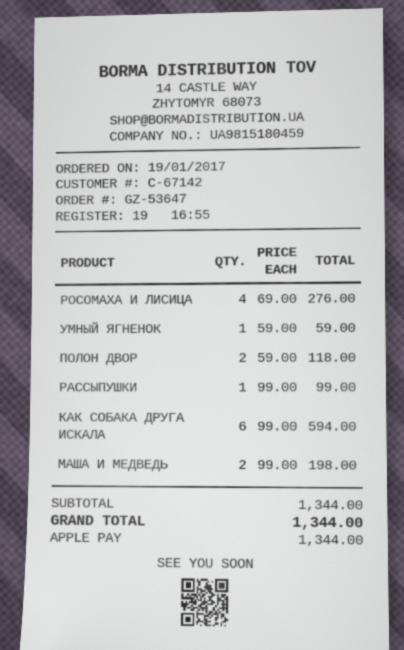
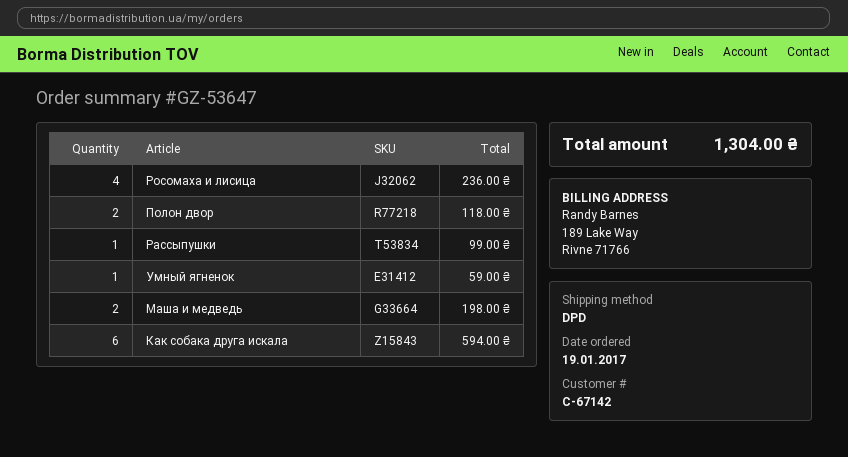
РОСОМАХА И ЛИСИЦА: 4 for 276.00 -> 4 for 236.00
total: 1344.00 -> 1304.00

